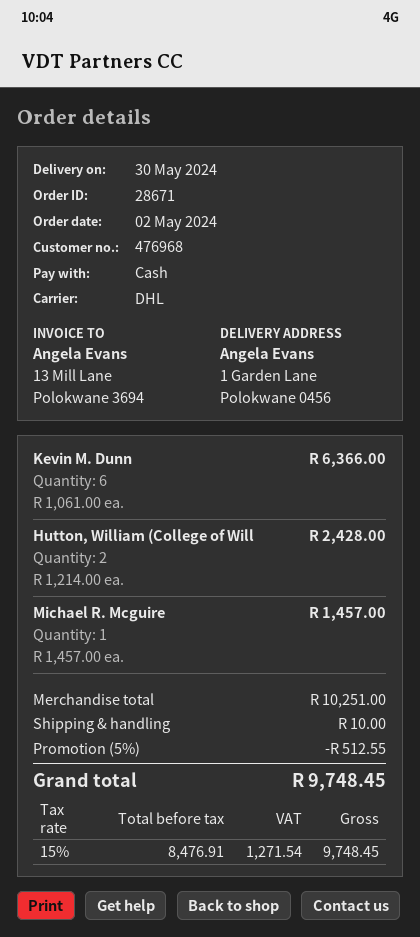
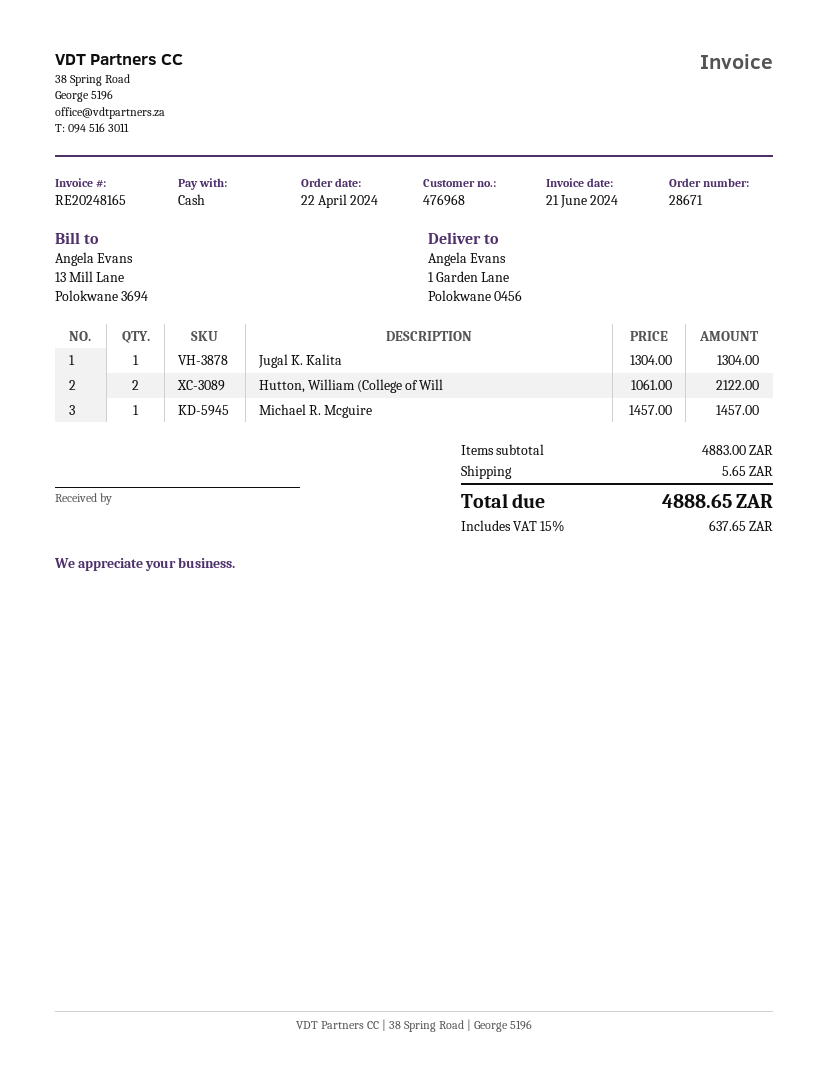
order date: 2024-05-02 -> 2024-04-22
Kevin M. Dunn: 6 x 1061.00 = 6366.00 -> none
Hutton, William (College of Will: 2 x 1214.00 = 2428.00 -> 2 x 1061.00 = 2122.00
Jugal K. Kalita: none -> 1 x 1304.00 = 1304.00
subtotal: 10251.00 -> 4883.00
discount: 5% = 512.55 -> none
shipping: 10.00 -> 5.65
tax: 15% = 1271.54 -> 15% = 637.65
total: 9748.45 -> 4888.65

